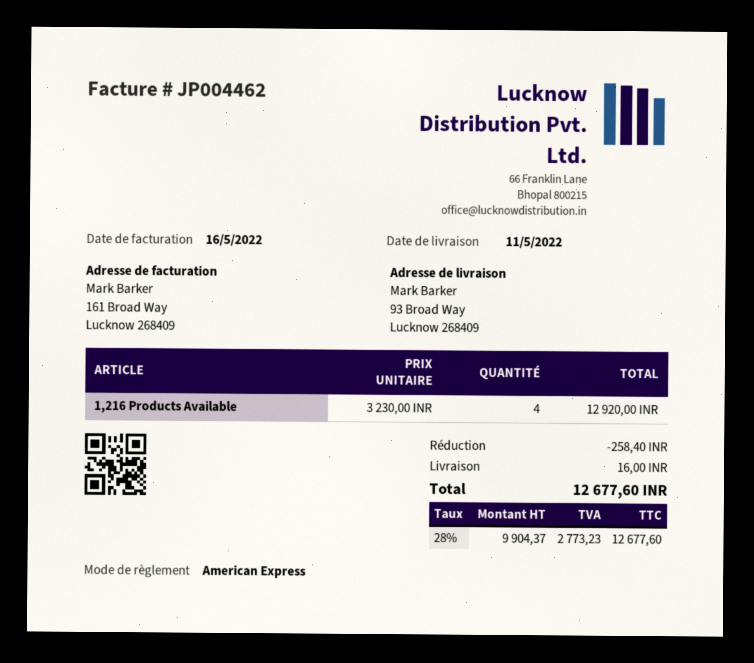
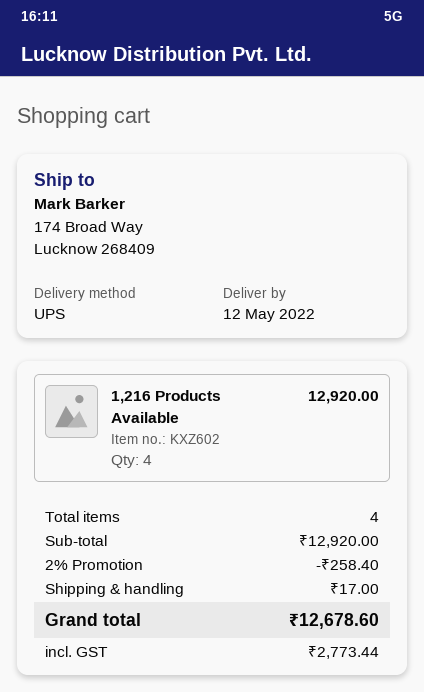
delivery date: 2022-05-11 -> 2022-05-12
ship to: 93 Broad Way, Lucknow 268409 -> 174 Broad Way, Lucknow 268409
shipping: 16.00 -> 17.00
tax: 2773.23 -> 2773.44
total: 12677.60 -> 12678.60

